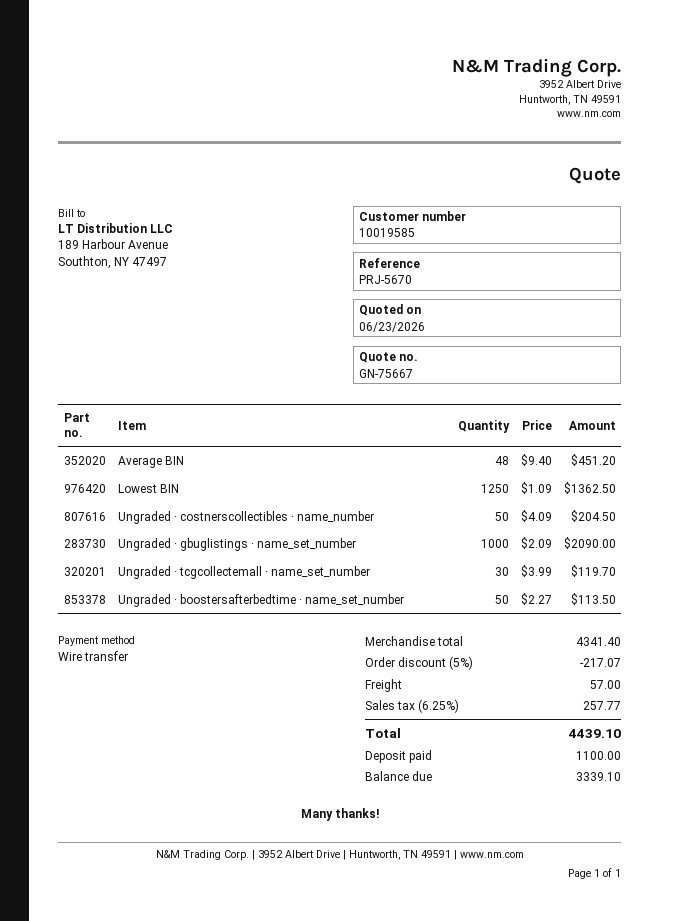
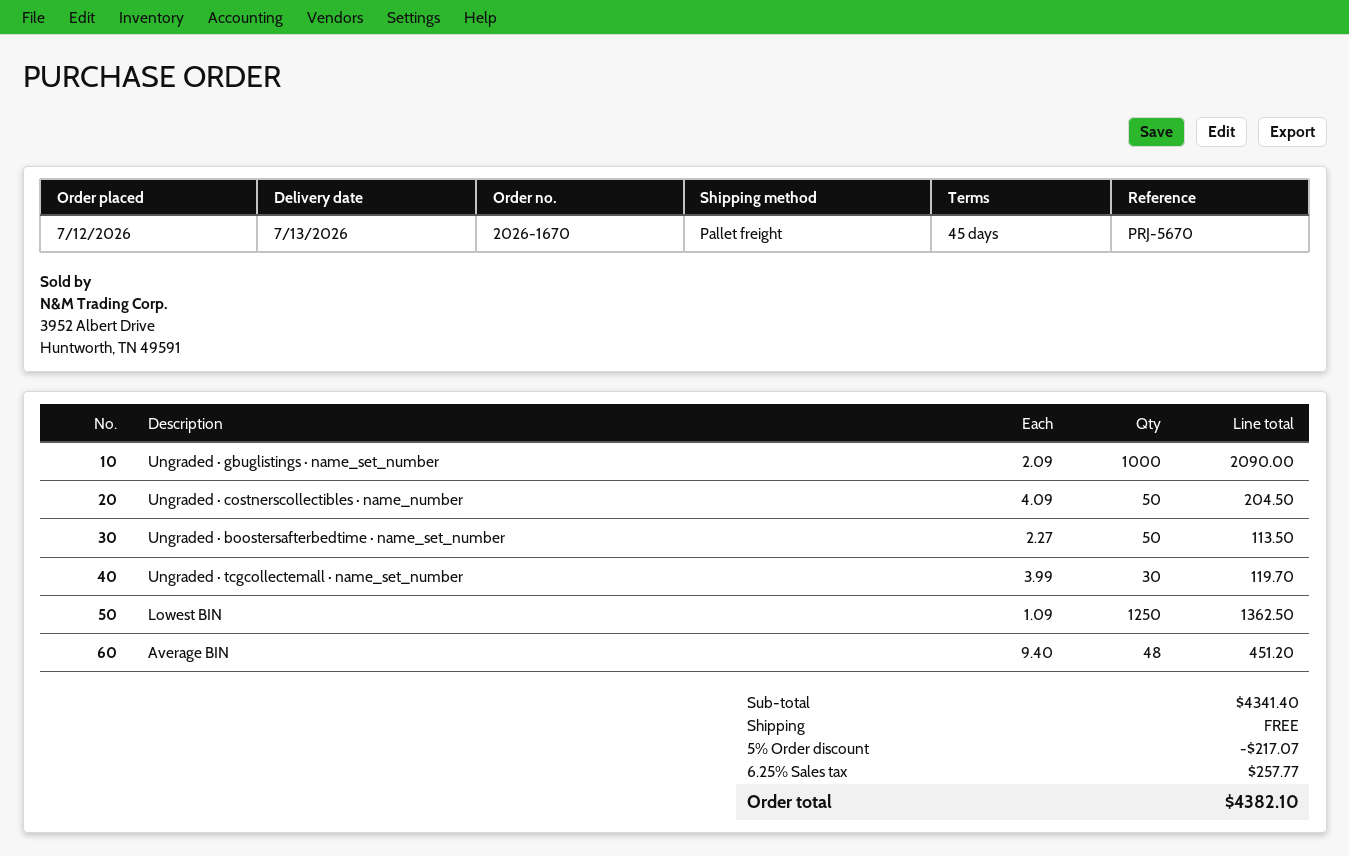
shipping: 57.00 -> 0.00
total: 4439.10 -> 4382.10

